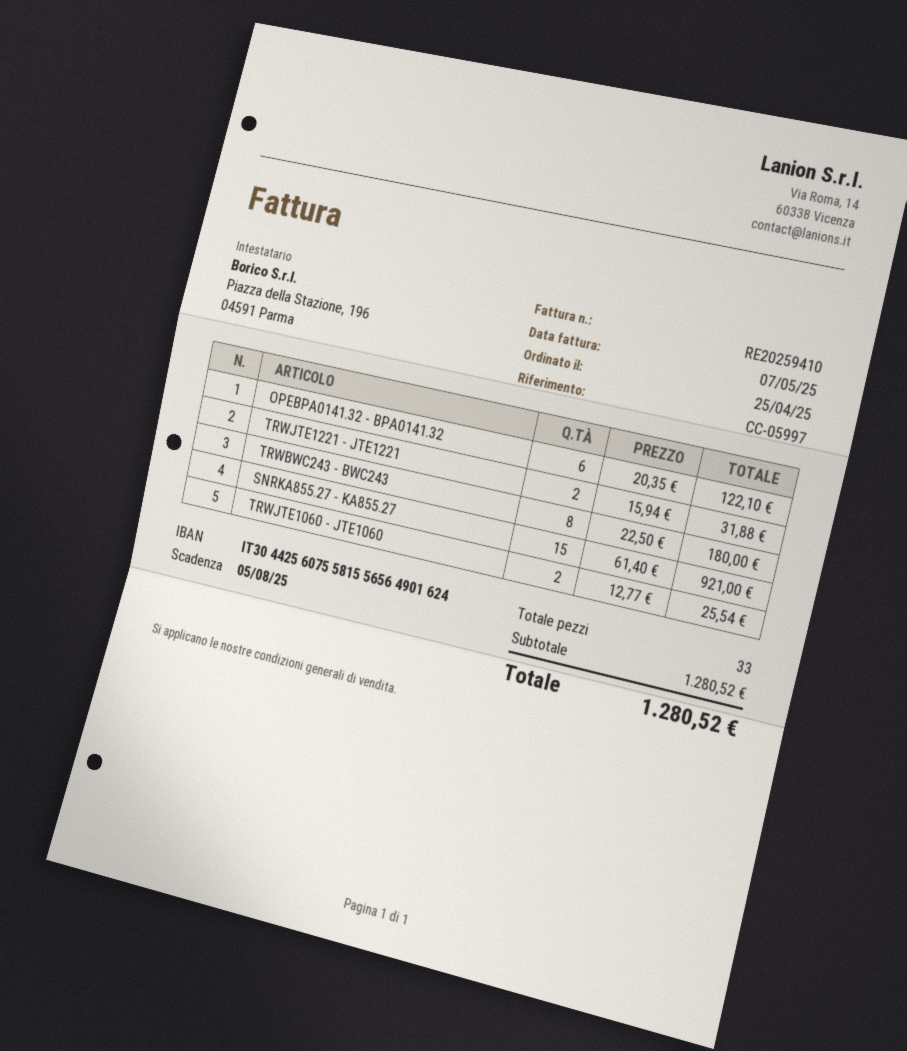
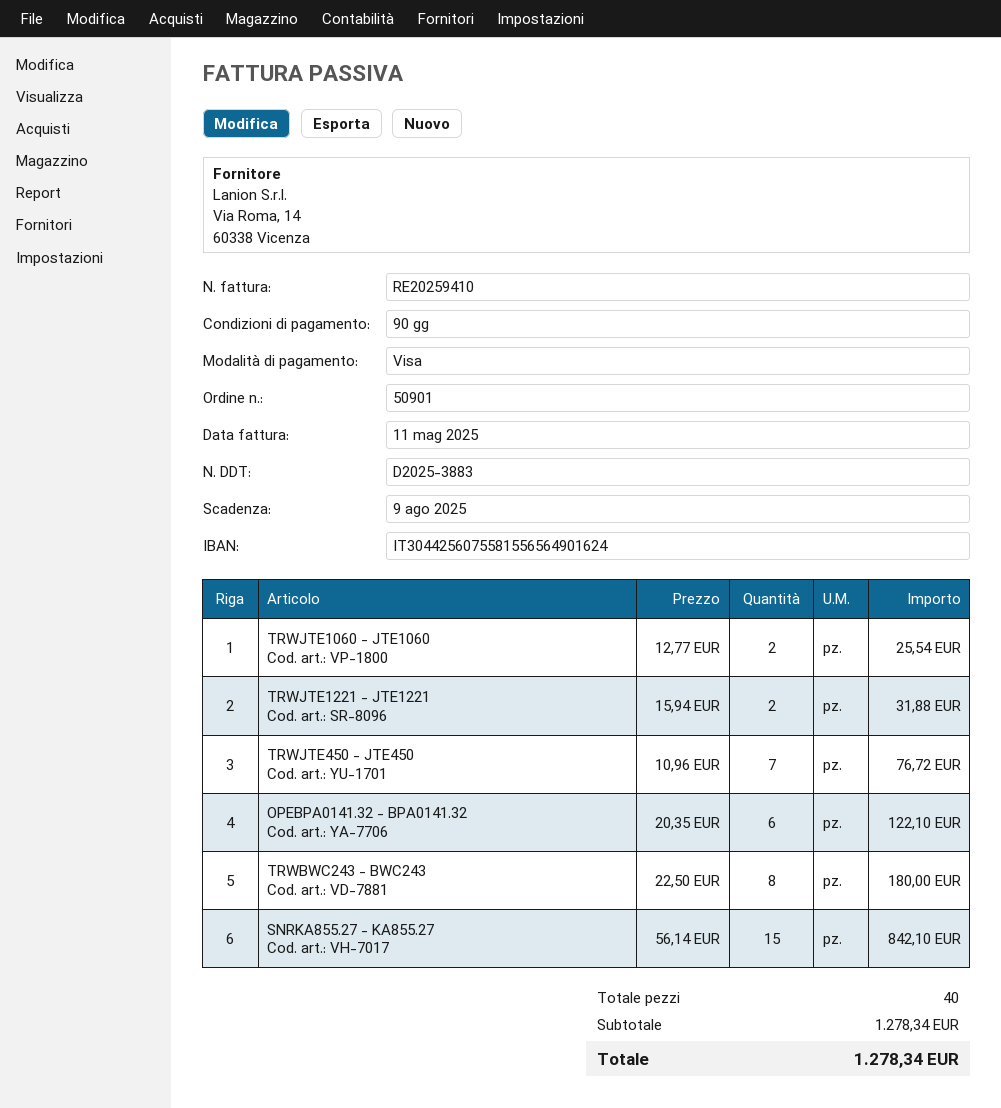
invoice date: 2025-05-07 -> 2025-05-11
due date: 2025-08-05 -> 2025-08-09
SNRKA855.27 - KA855.27: 15 x 61.40 = 921.00 -> 15 x 56.14 = 842.10
TRWJTE450 - JTE450: none -> 7 x 10.96 = 76.72
total quantity: 33 -> 40
subtotal: 1280.52 -> 1278.34
total: 1280.52 -> 1278.34

